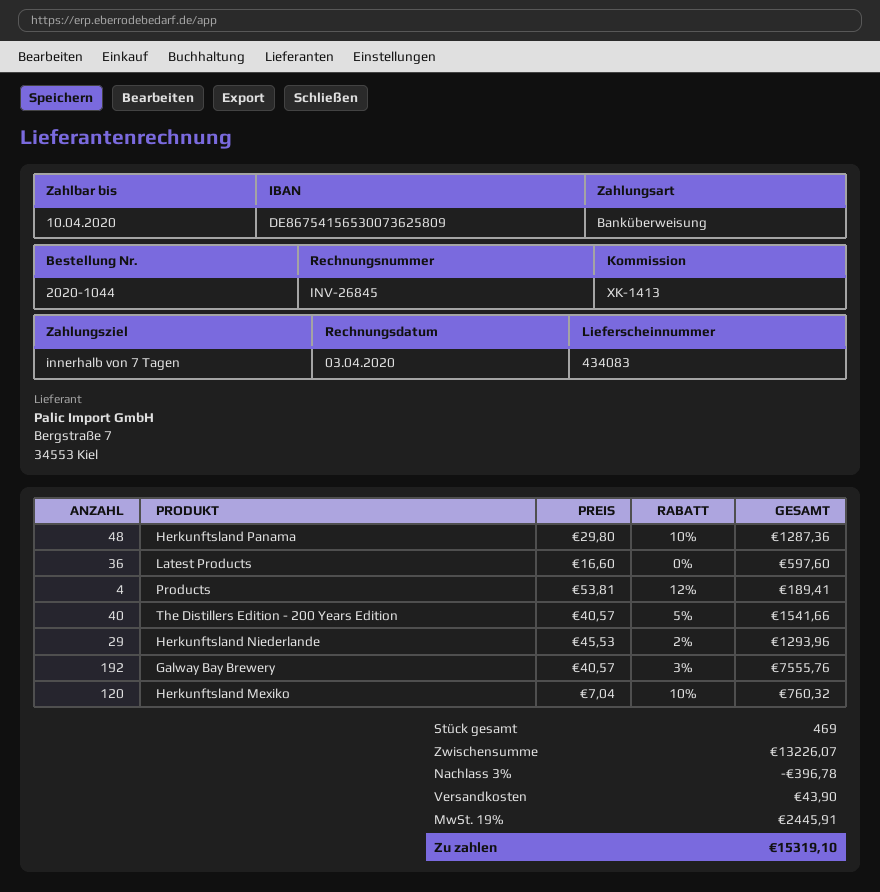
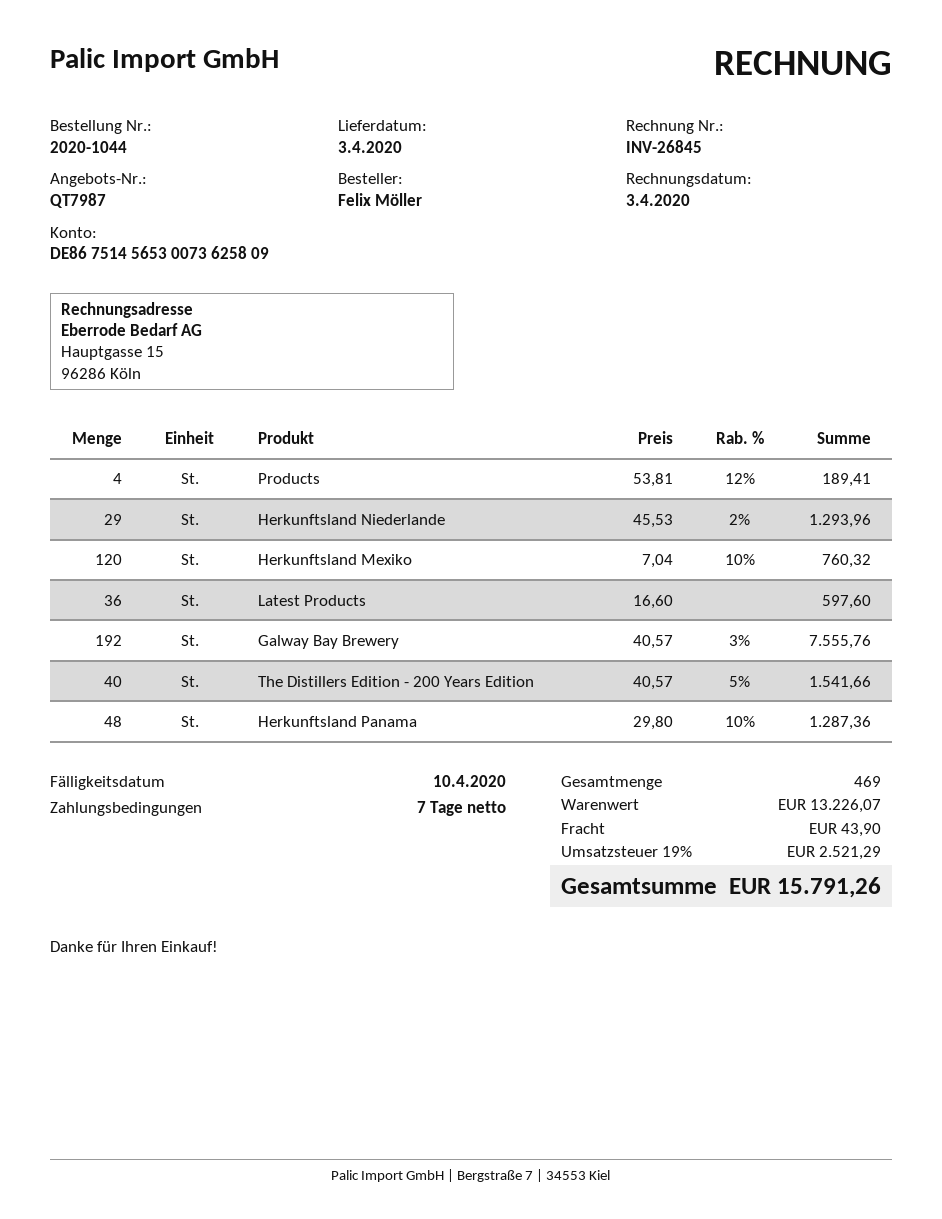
bank account: DE86754156530073625809 -> DE86751456530073625809
discount: 3% = 396.78 -> none
tax: 19% = 2445.91 -> 19% = 2521.29
total: 15319.10 -> 15791.26

